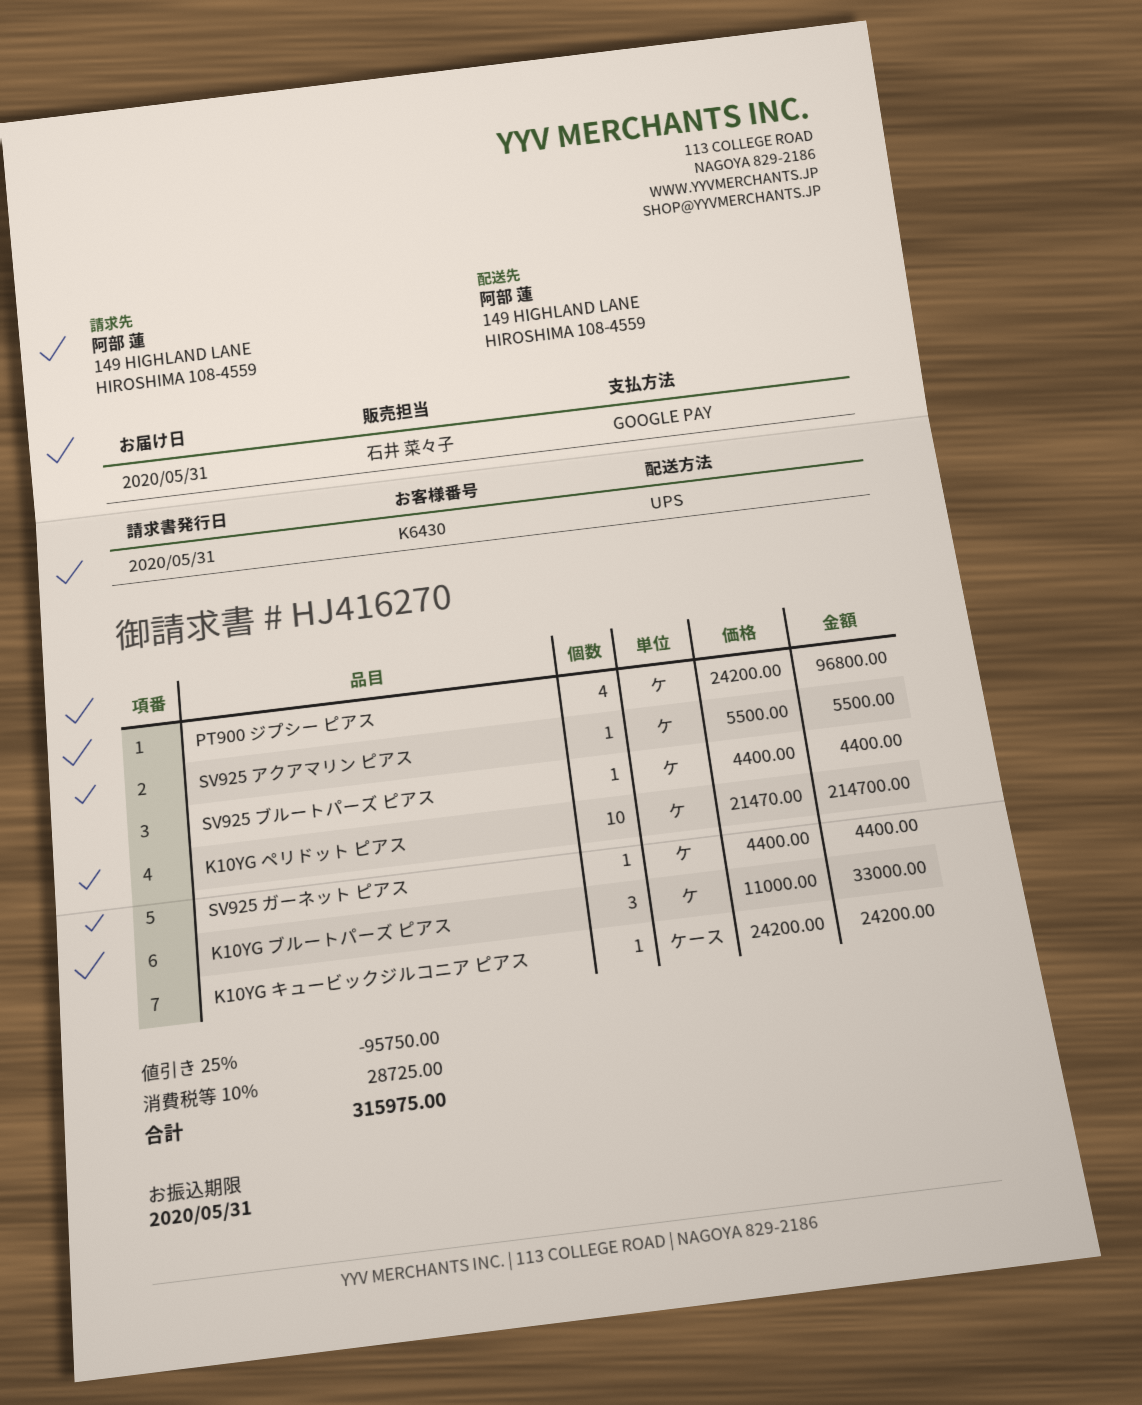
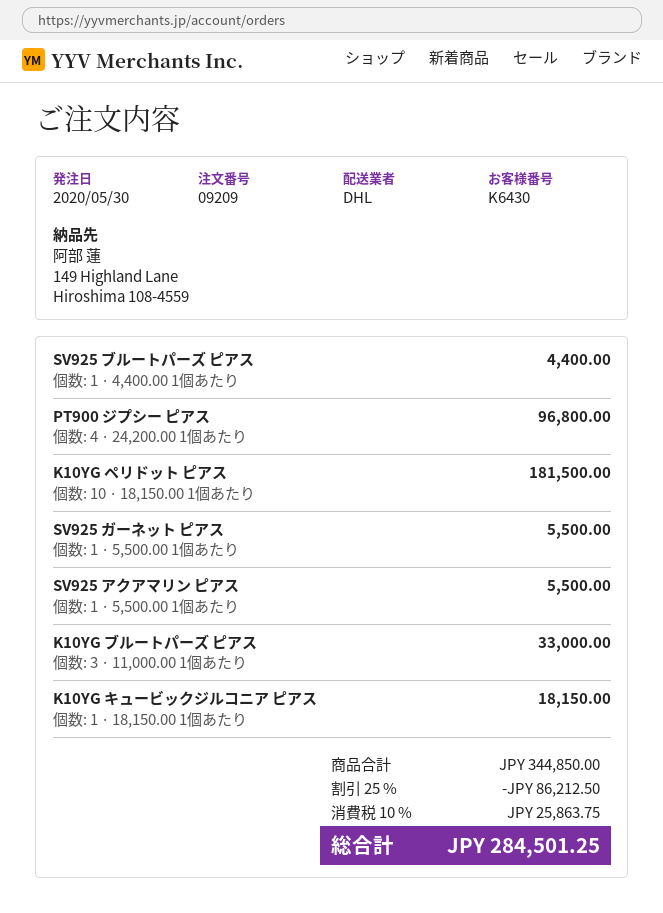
shipping method: UPS -> DHL
K10YG ペリドット ピアス: 10 x 21470.00 = 214700.00 -> 10 x 18150.00 = 181500.00
SV925 ガーネット ピアス: 1 x 4400.00 = 4400.00 -> 1 x 5500.00 = 5500.00
K10YG キュービックジルコニア ピアス: 1 x 24200.00 = 24200.00 -> 1 x 18150.00 = 18150.00
discount: 25% = 95750.00 -> 25% = 86212.50
tax: 10% = 28725.00 -> 10% = 25863.75
total: 315975.00 -> 284501.25

